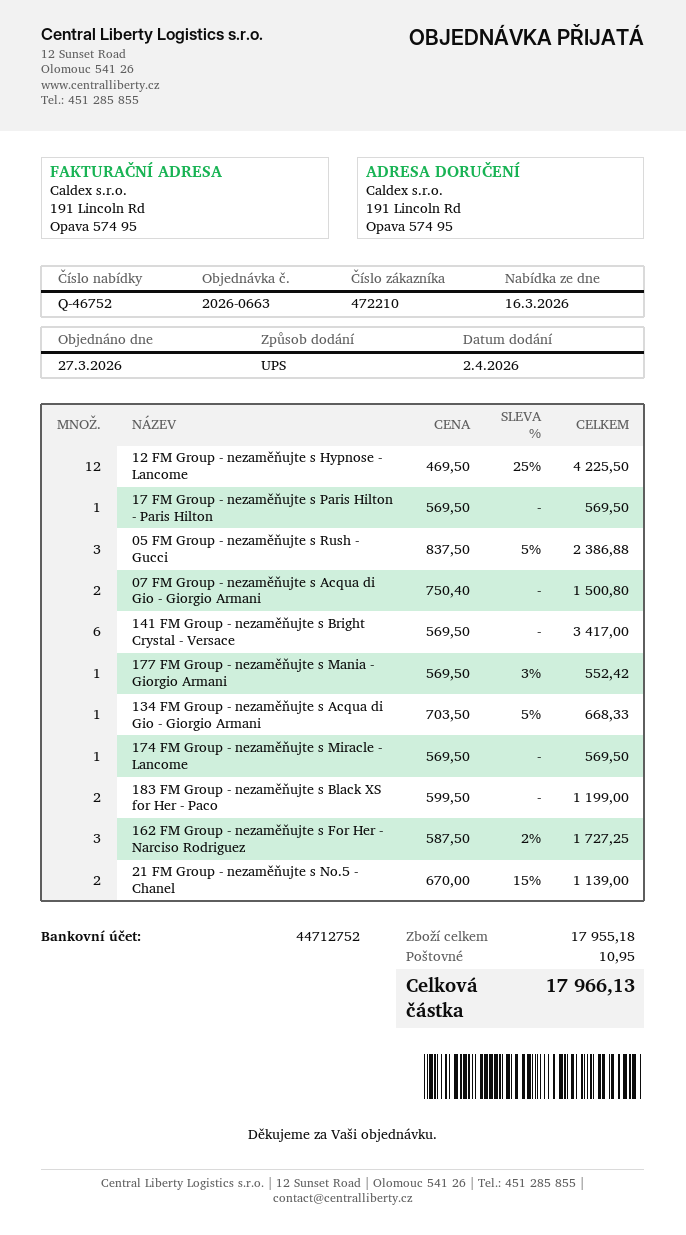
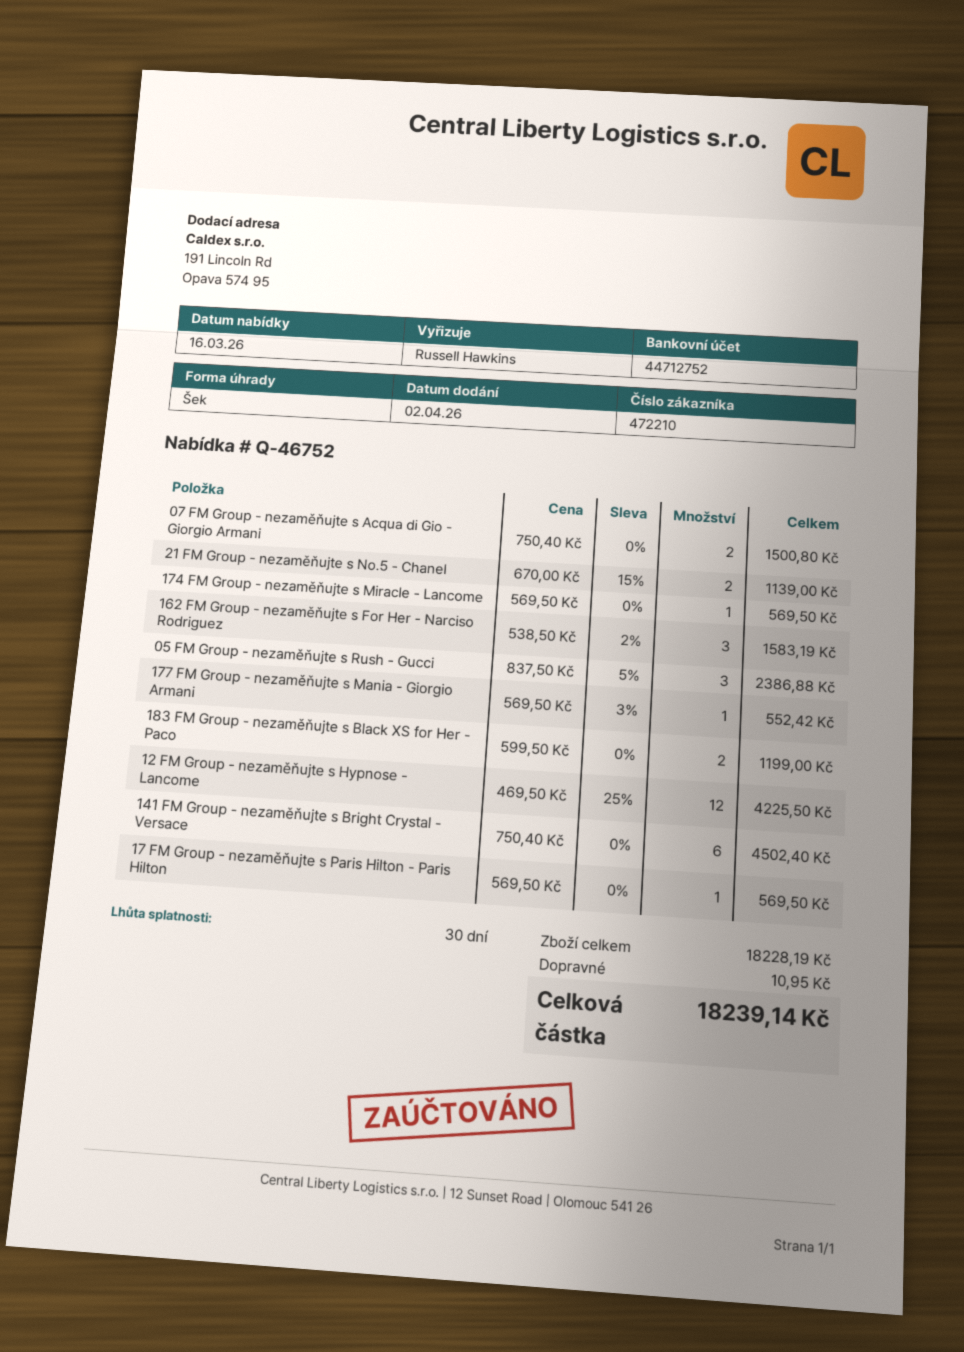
141 FM Group - nezaměňujte s Bright Crystal - Versace: 6 x 569.50 = 3417.00 -> 6 x 750.40 = 4502.40
134 FM Group - nezaměňujte s Acqua di Gio - Giorgio Armani: 1 x 703.50 - 5% = 668.33 -> none
162 FM Group - nezaměňujte s For Her - Narciso Rodriguez: 3 x 587.50 - 2% = 1727.25 -> 3 x 538.50 - 2% = 1583.19
subtotal: 17955.18 -> 18228.19
total: 17966.13 -> 18239.14

